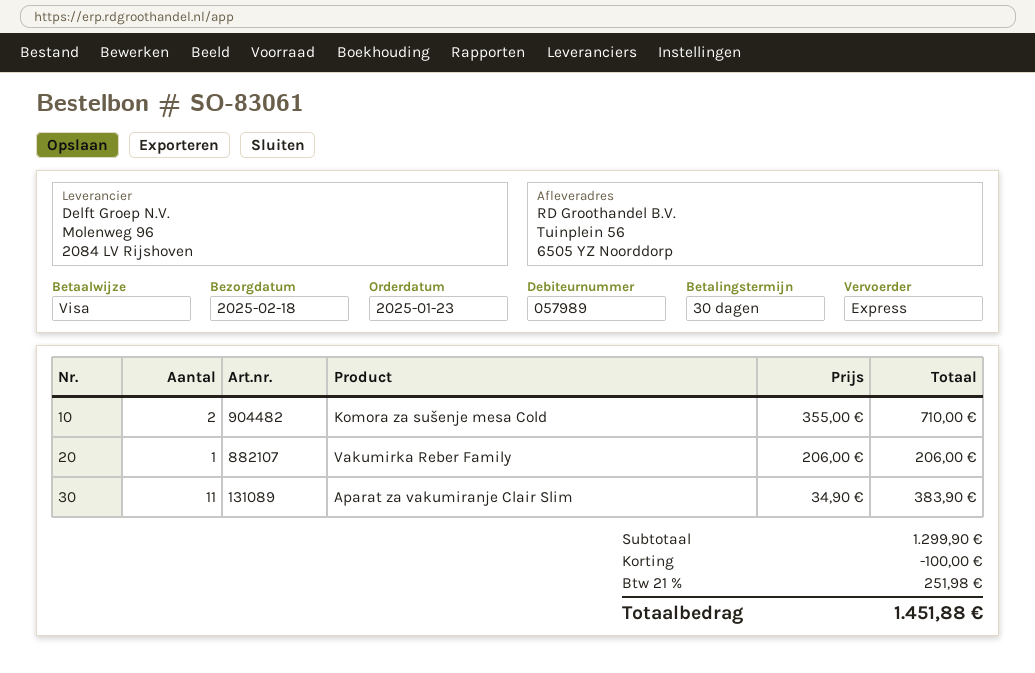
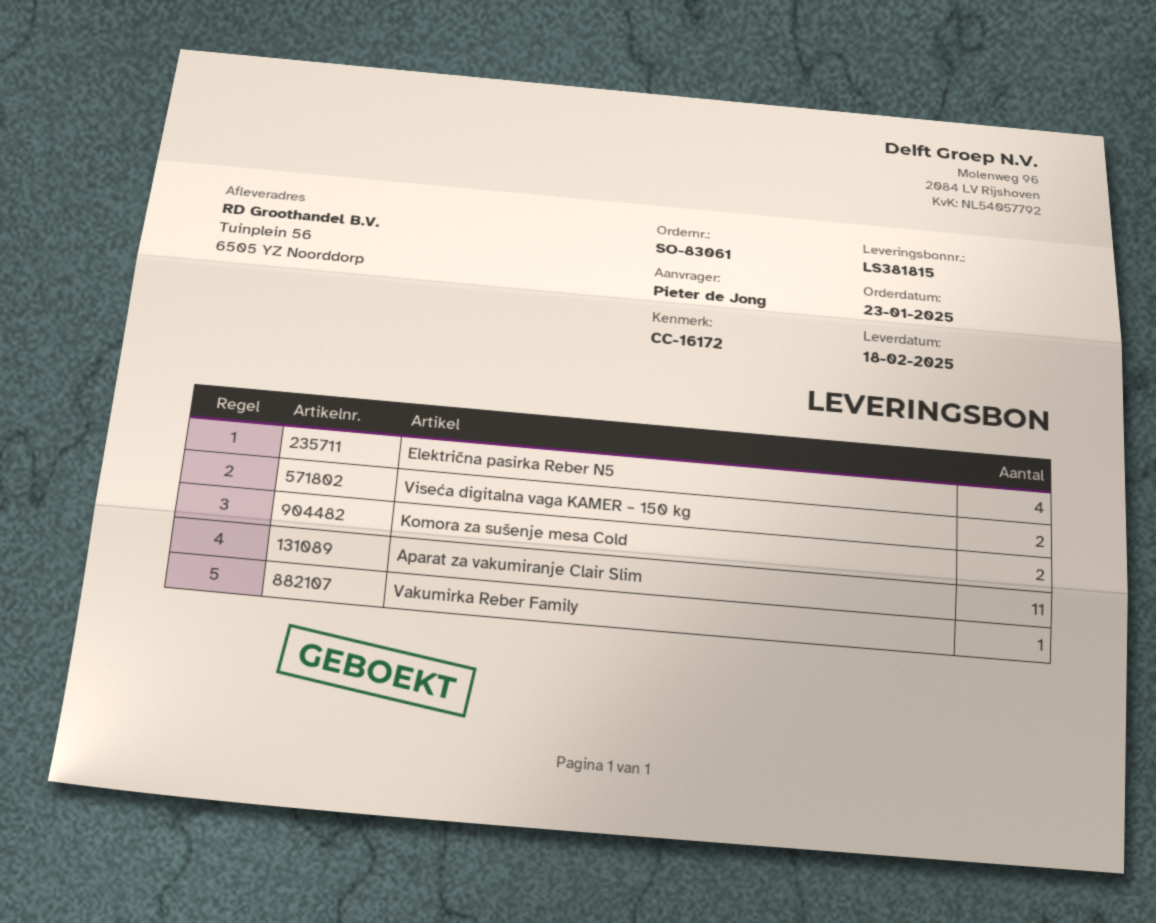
Električna pasirka Reber N5: none -> 4
Viseća digitalna vaga KAMER – 150 kg: none -> 2

